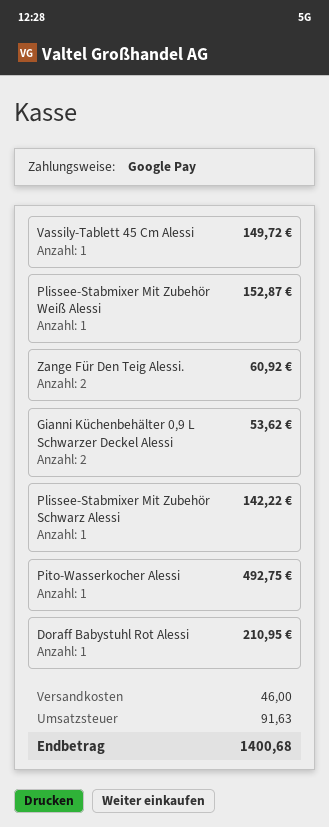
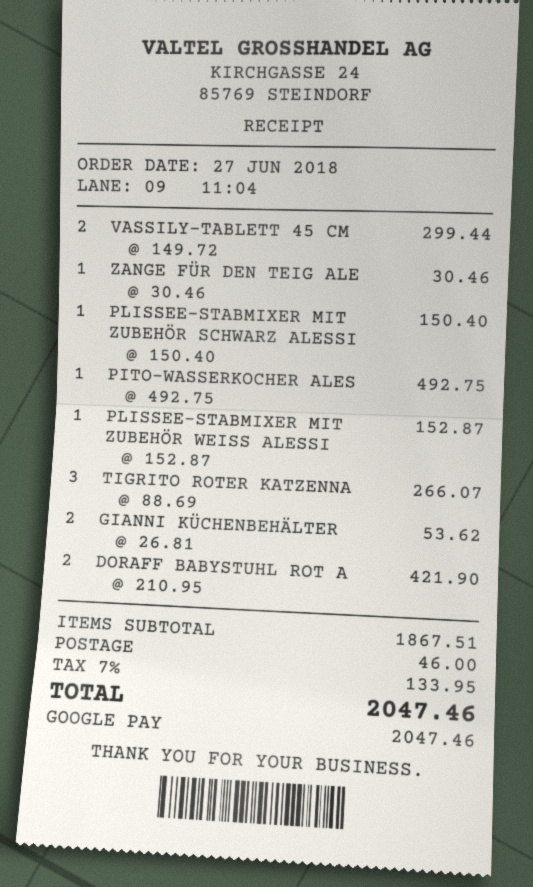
Vassily-Tablett 45 Cm Alessi: 1 for 149.72 -> 2 for 299.44
Zange Für Den Teig Alessi.: 2 for 60.92 -> 1 for 30.46
Plissee-Stabmixer Mit Zubehör Schwarz Alessi: 1 for 142.22 -> 1 for 150.40
Doraff Babystuhl Rot Alessi: 1 for 210.95 -> 2 for 421.90
TIGRITO ROTER KATZENNA: none -> 3 for 266.07
tax: 91.63 -> 133.95
total: 1400.68 -> 2047.46

